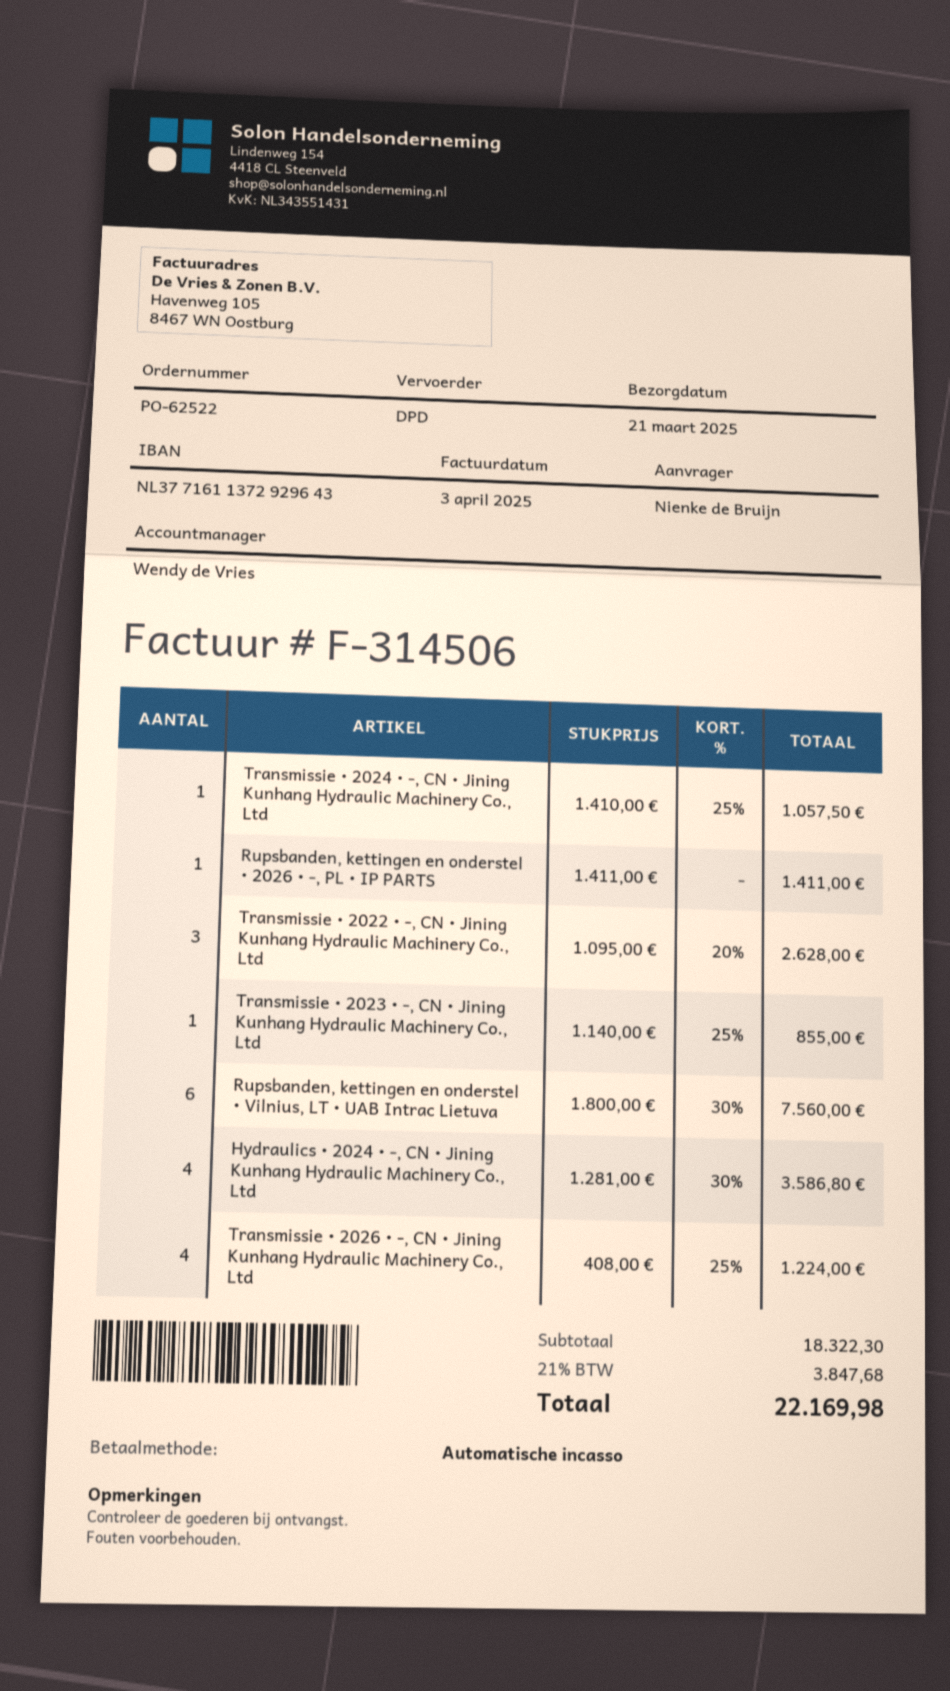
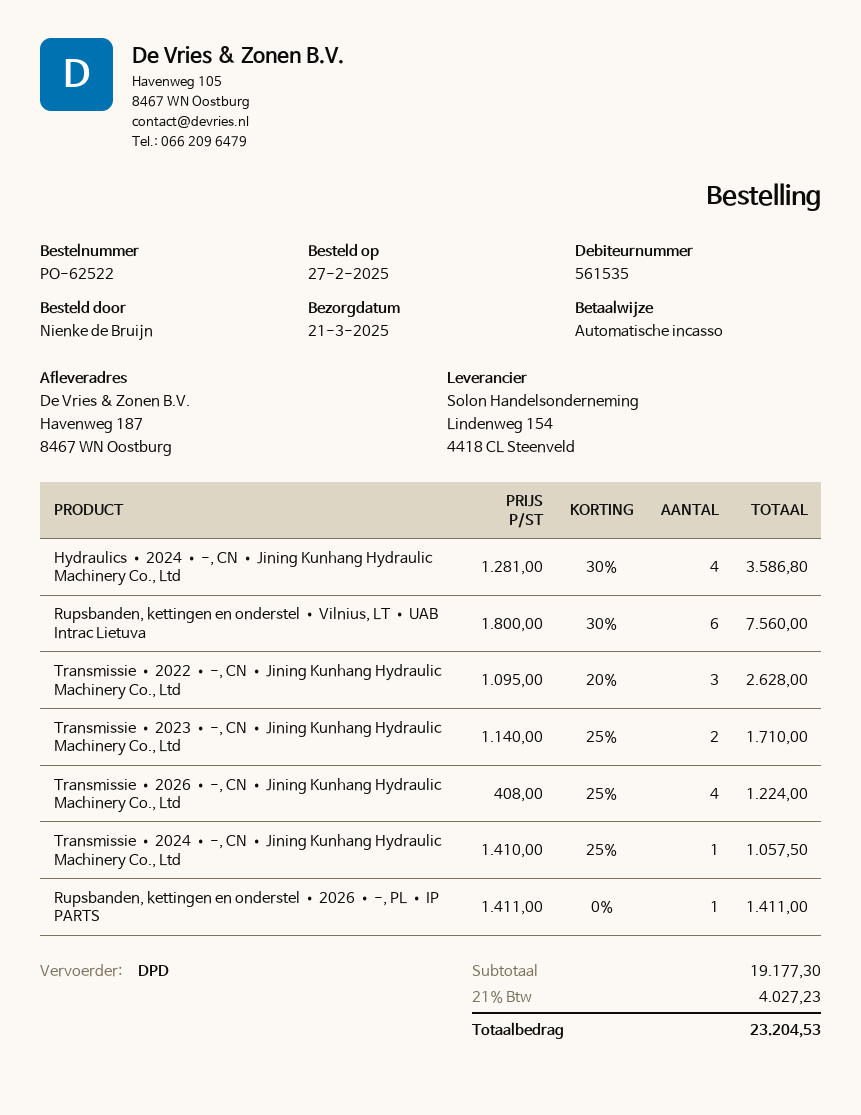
Transmissie • 2023 • -, CN • Jining Kunhang Hydraulic Machinery Co., Ltd: 1 x 1140.00 - 25% = 855.00 -> 2 x 1140.00 - 25% = 1710.00
subtotal: 18322.30 -> 19177.30
tax: 21% = 3847.68 -> 21% = 4027.23
total: 22169.98 -> 23204.53

